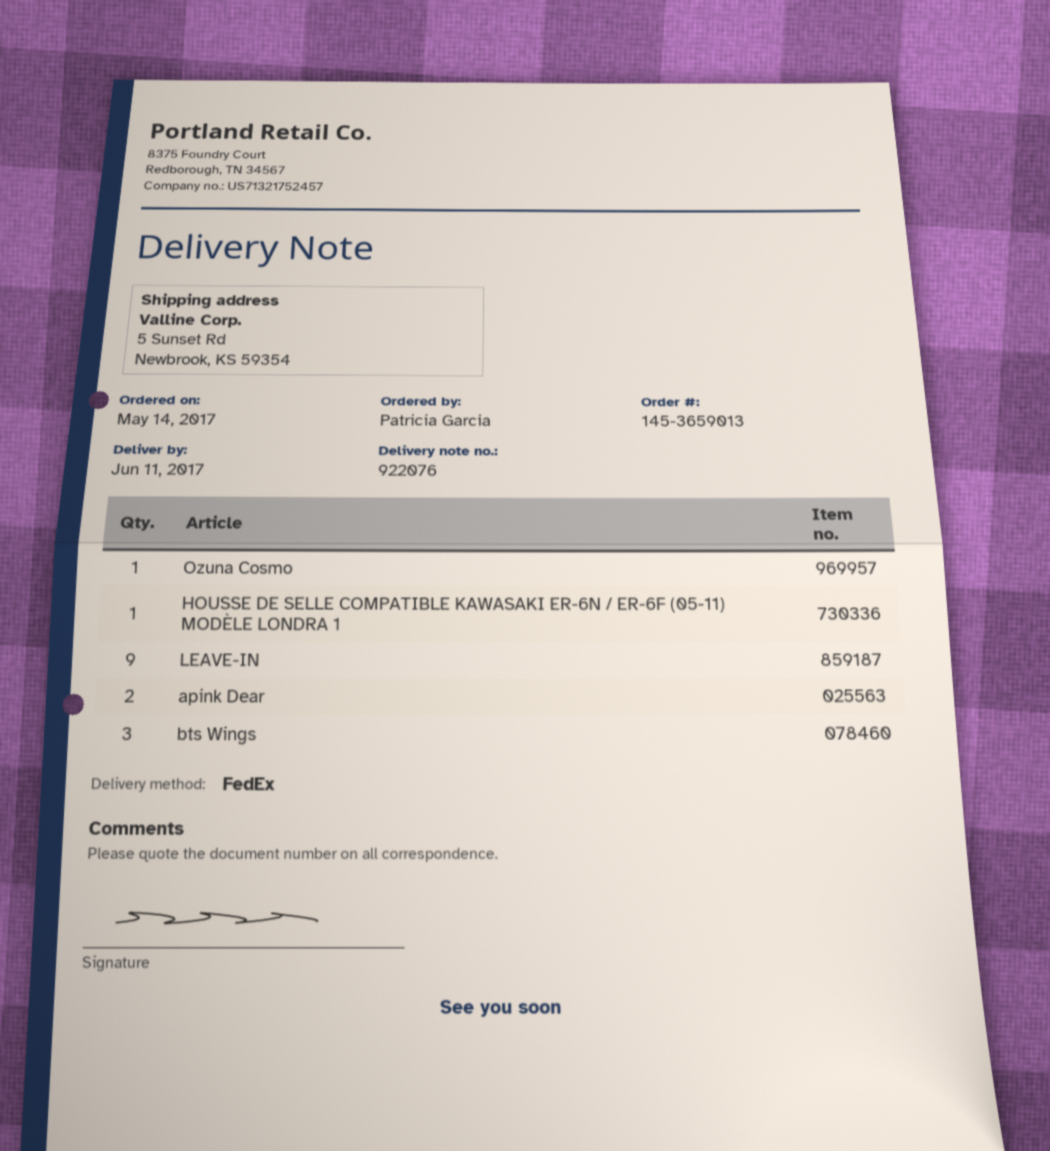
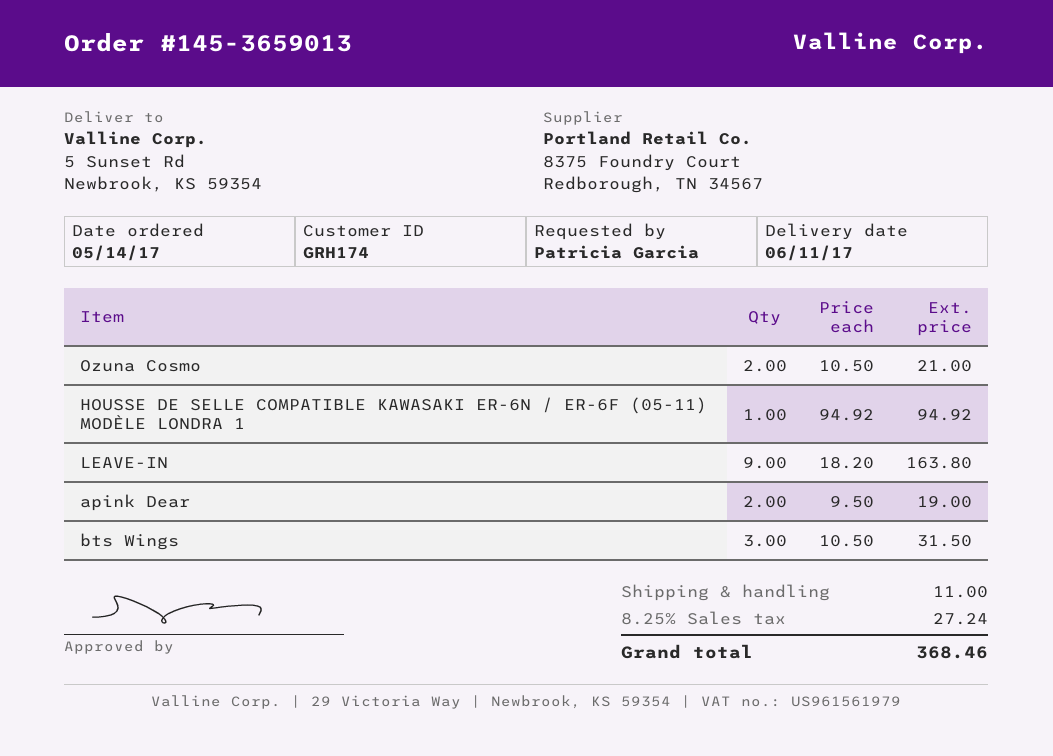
Ozuna Cosmo: 1 -> 2

